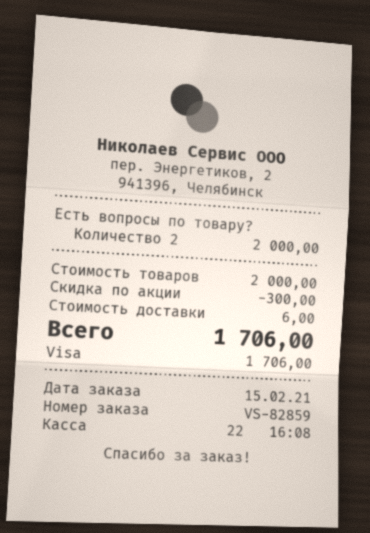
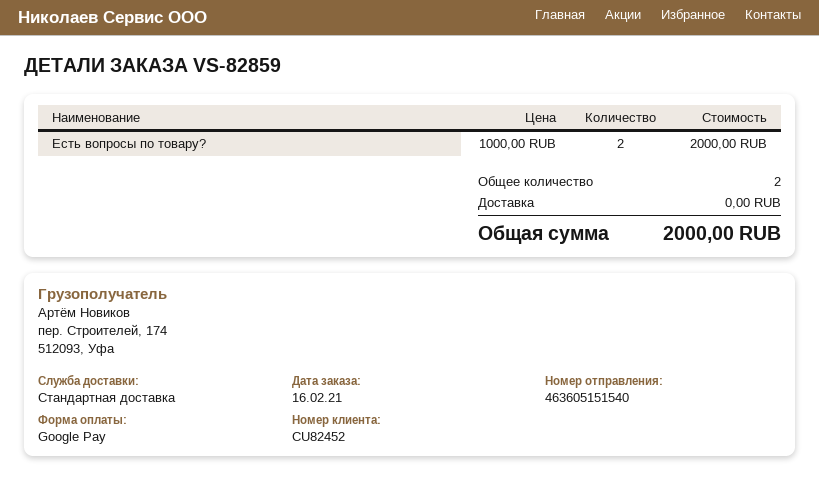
order date: 2021-02-15 -> 2021-02-16
payment method: Visa -> Google Pay
discount: 300.00 -> none
shipping: 6.00 -> 0.00
total: 1706.00 -> 2000.00

